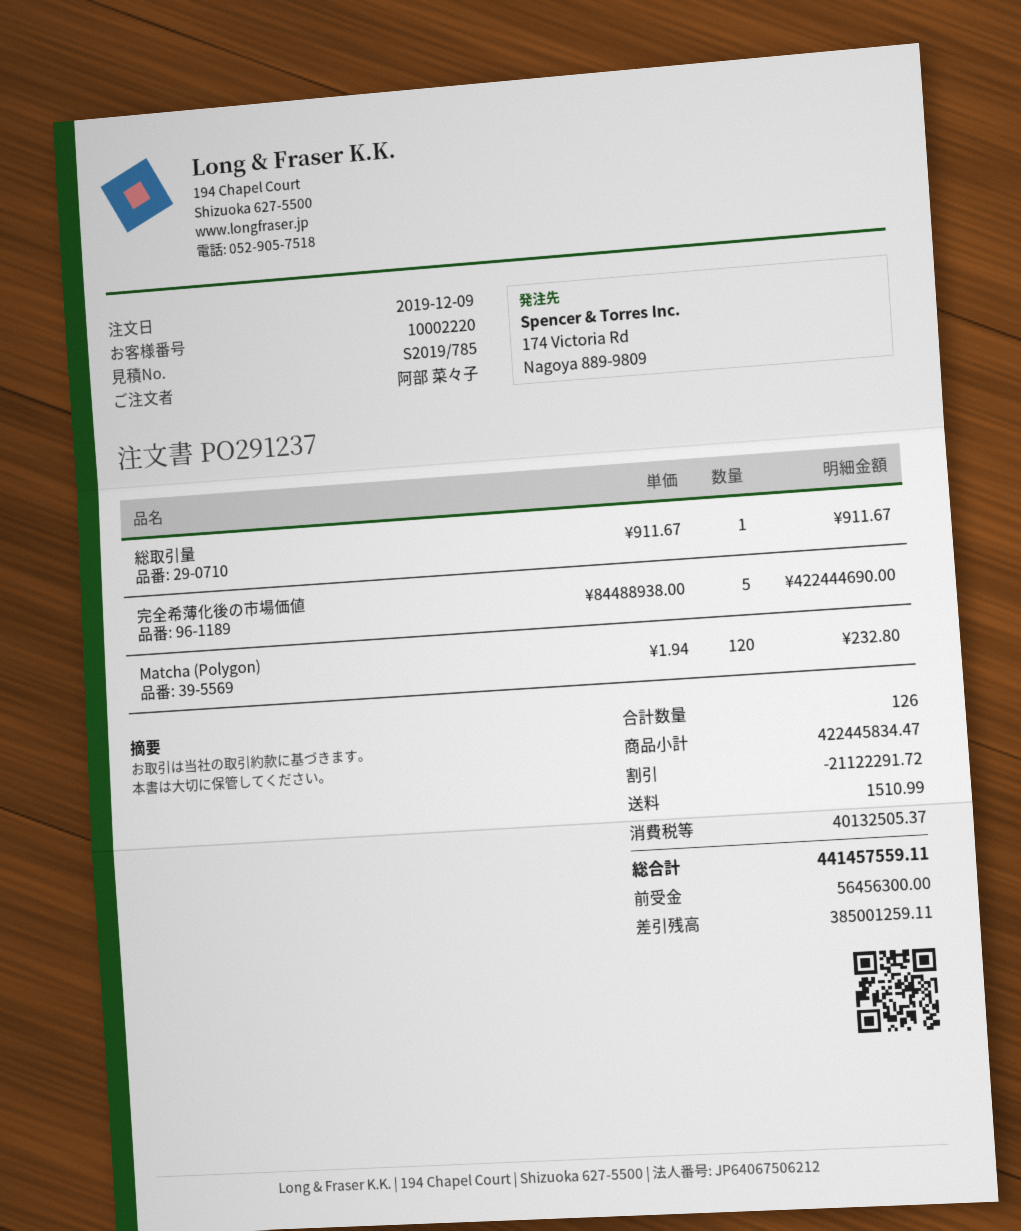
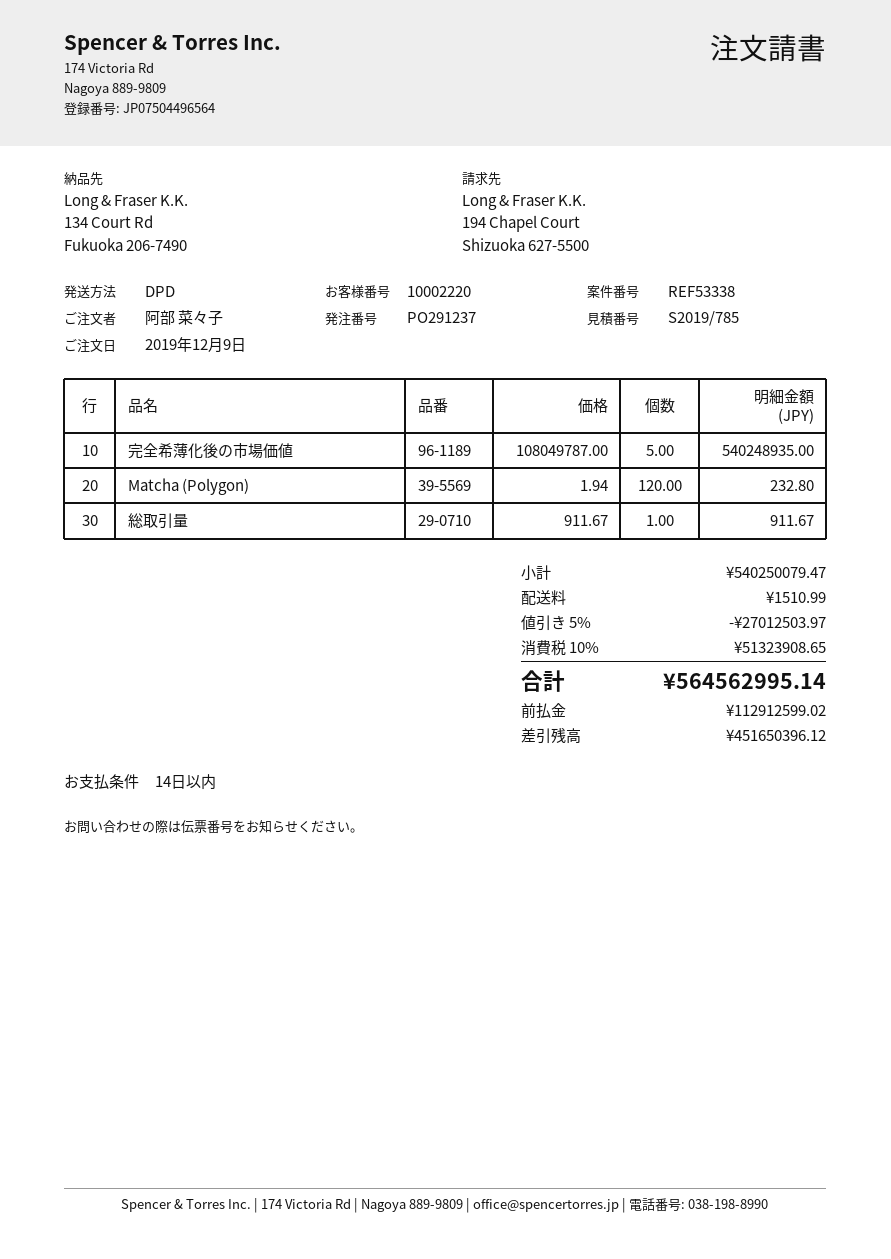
完全希薄化後の市場価値: 5 x 84488938.00 = 422444690.00 -> 5 x 108049787.00 = 540248935.00
subtotal: 422445834.47 -> 540250079.47
discount: 21122291.72 -> 27012503.97
tax: 40132505.37 -> 51323908.65
total: 441457559.11 -> 564562995.14
deposit: 56456300.00 -> 112912599.02
balance: 385001259.11 -> 451650396.12

